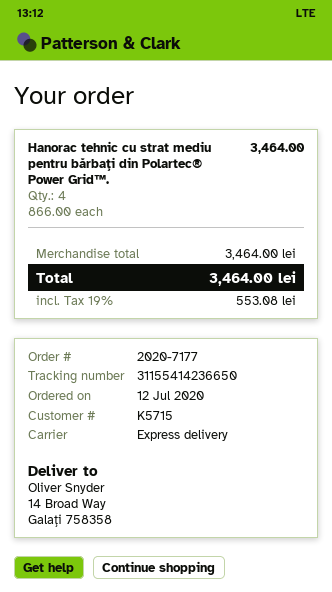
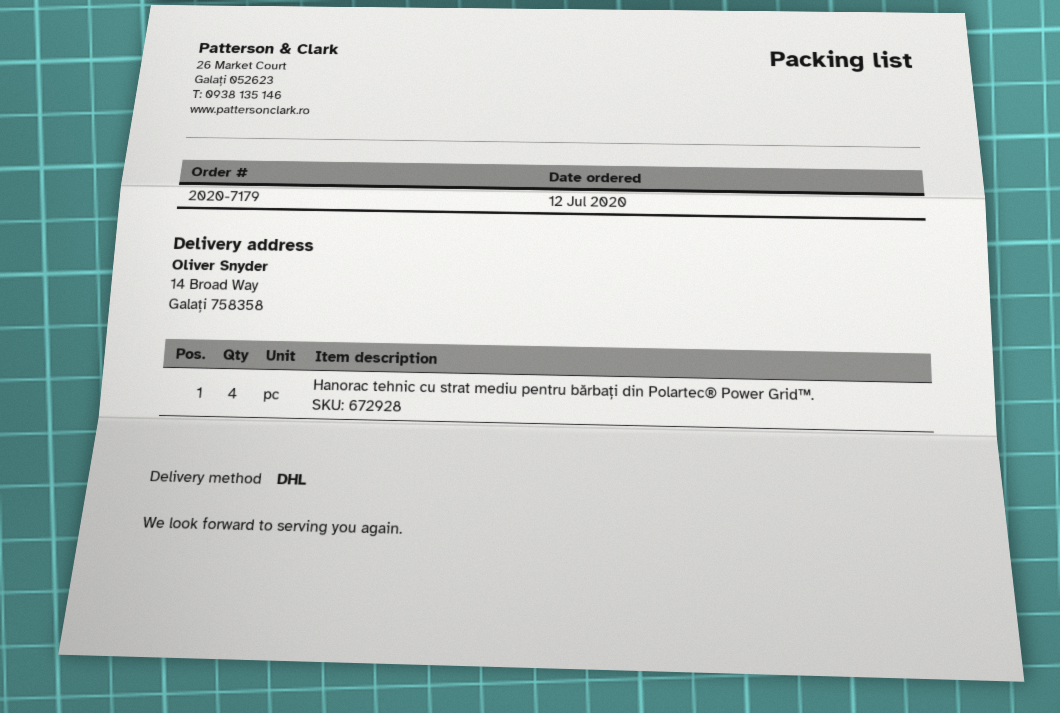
order number: 2020-7177 -> 2020-7179
shipping method: express -> DHL

